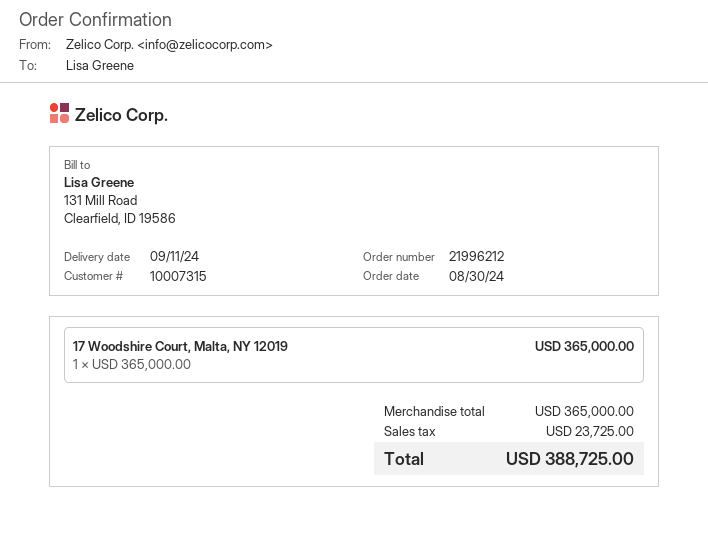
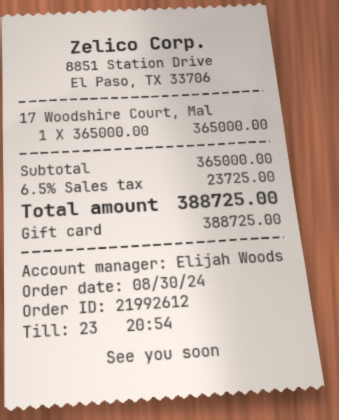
order number: 21996212 -> 21992612

